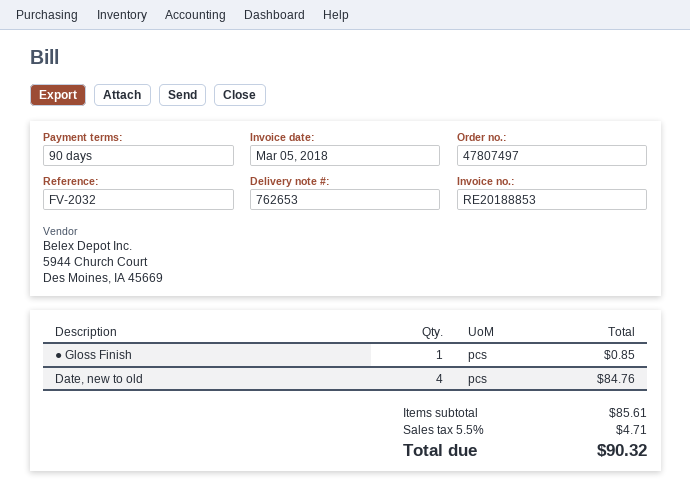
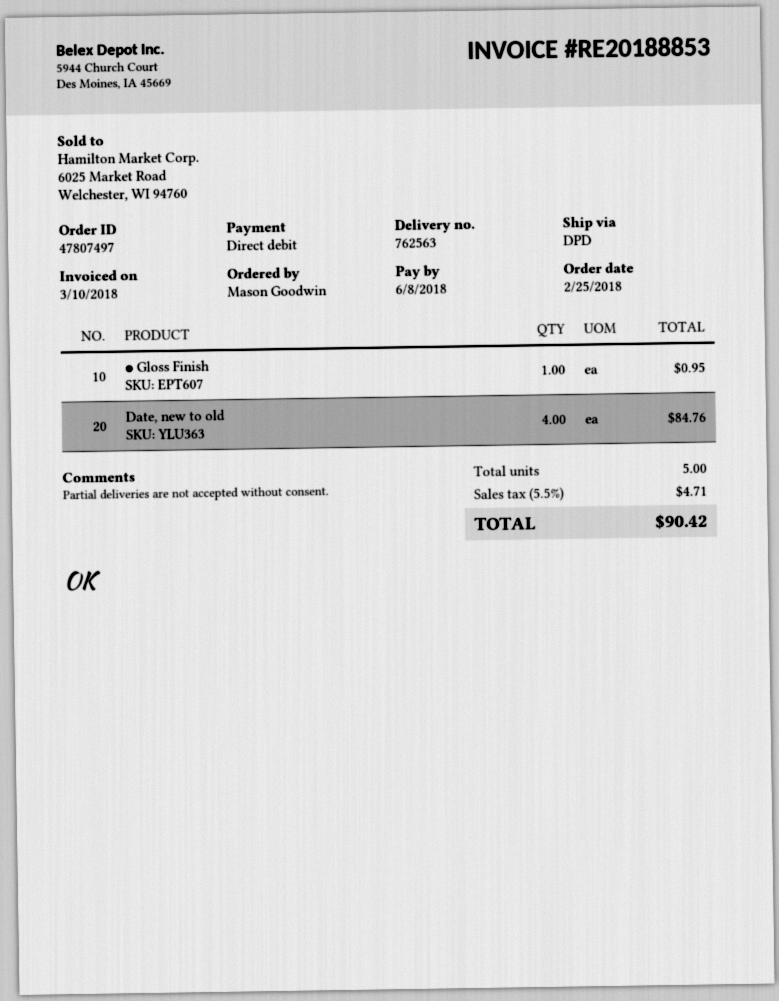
delivery note number: 762653 -> 762563
invoice date: 2018-03-05 -> 2018-03-10
● Gloss Finish: 1 for 0.85 -> 1 for 0.95
total: 90.32 -> 90.42

